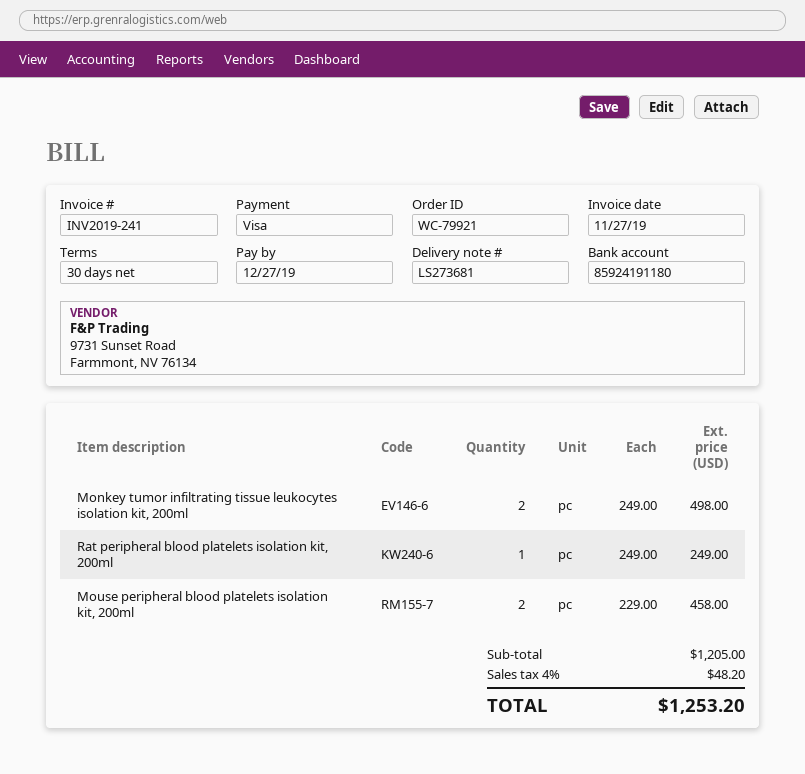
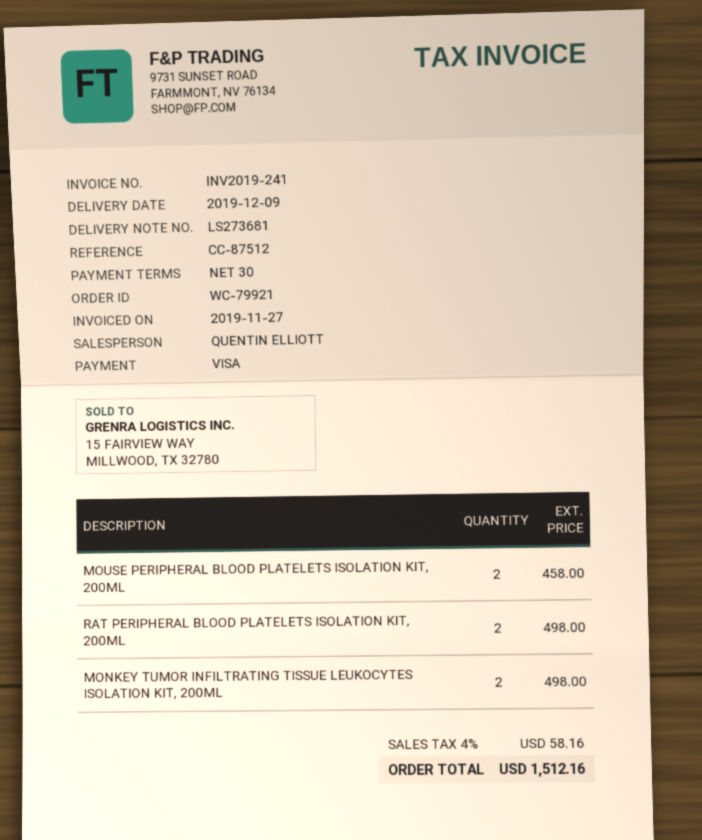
Rat peripheral blood platelets isolation kit, 200ml: 1 for 249.00 -> 2 for 498.00
tax: 4% = 48.20 -> 4% = 58.16
total: 1253.20 -> 1512.16

